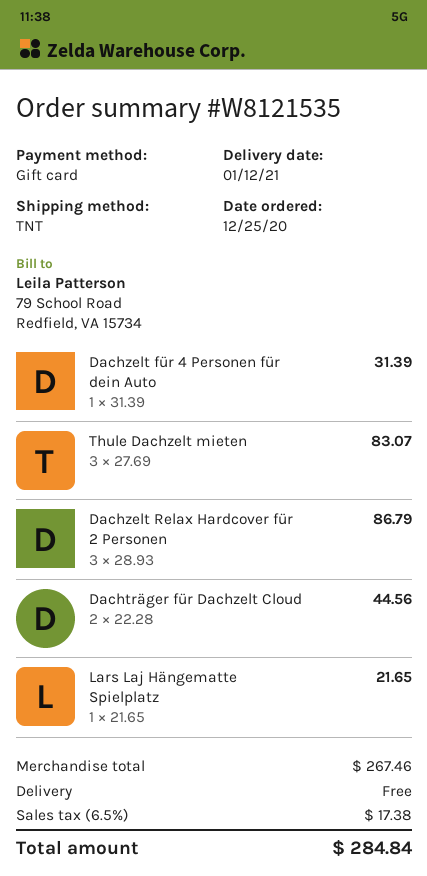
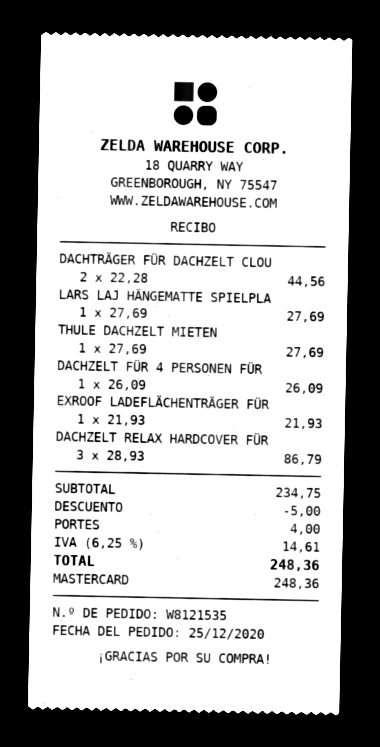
payment method: gift card -> Mastercard
Dachzelt für 4 Personen für dein Auto: 1 x 31.39 = 31.39 -> 1 x 26.09 = 26.09
Thule Dachzelt mieten: 3 x 27.69 = 83.07 -> 1 x 27.69 = 27.69
Lars Laj Hängematte Spielplatz: 1 x 21.65 = 21.65 -> 1 x 27.69 = 27.69
EXROOF LADEFLÄCHENTRÄGER FÜR: none -> 1 x 21.93 = 21.93
subtotal: 267.46 -> 234.75
discount: none -> 5.00
shipping: 0.00 -> 4.00
tax: 6.5% = 17.38 -> 6.25% = 14.61
total: 284.84 -> 248.36

